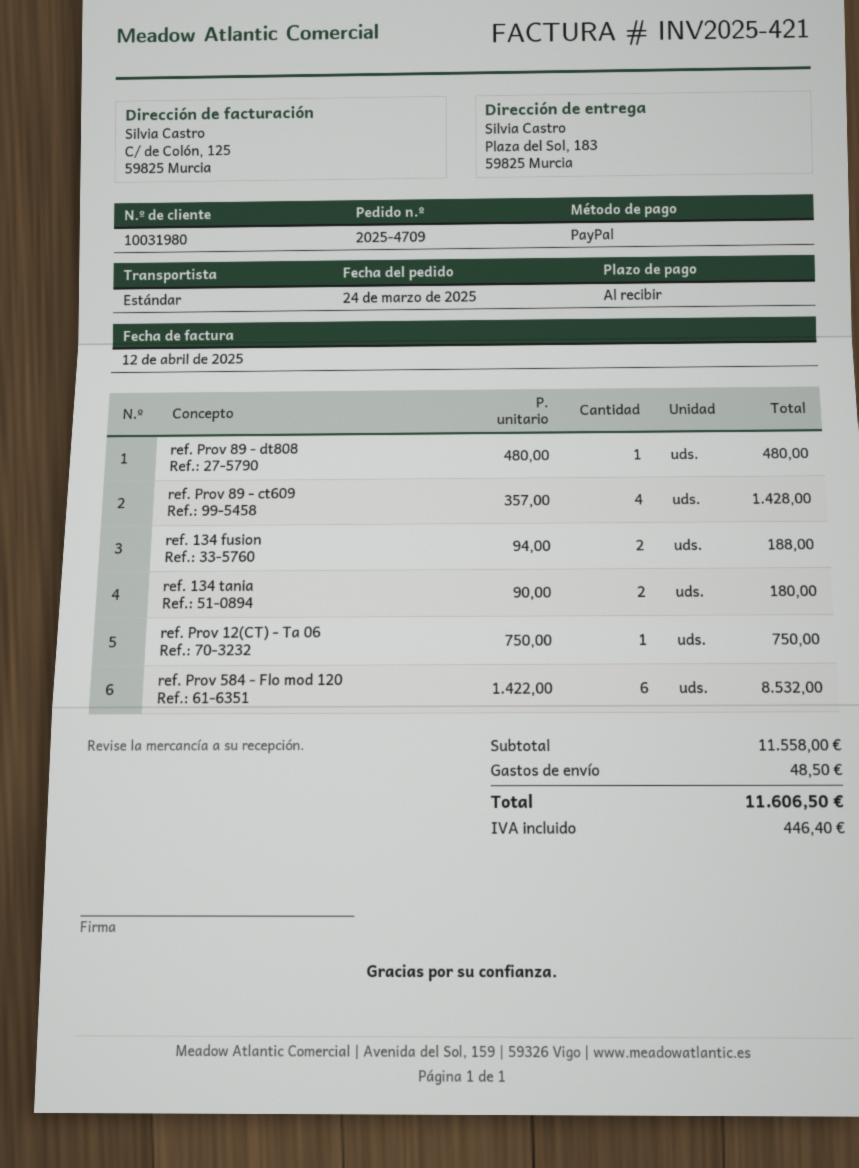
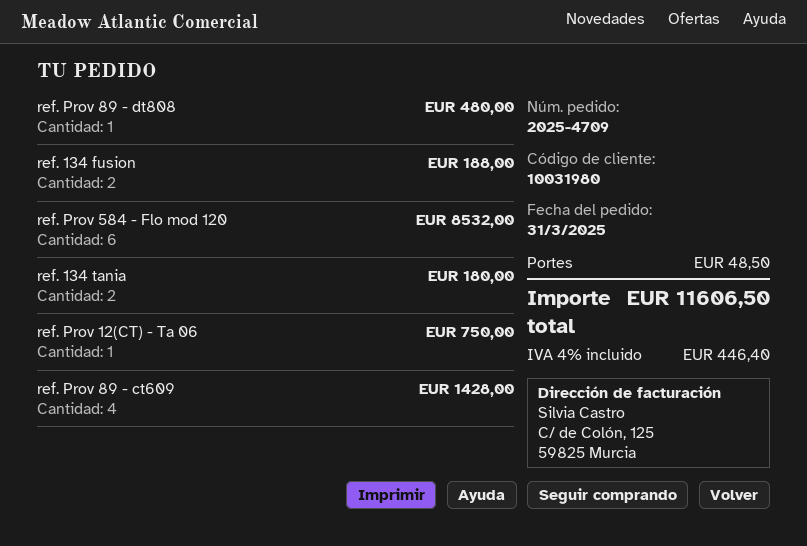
order date: 2025-03-24 -> 2025-03-31

